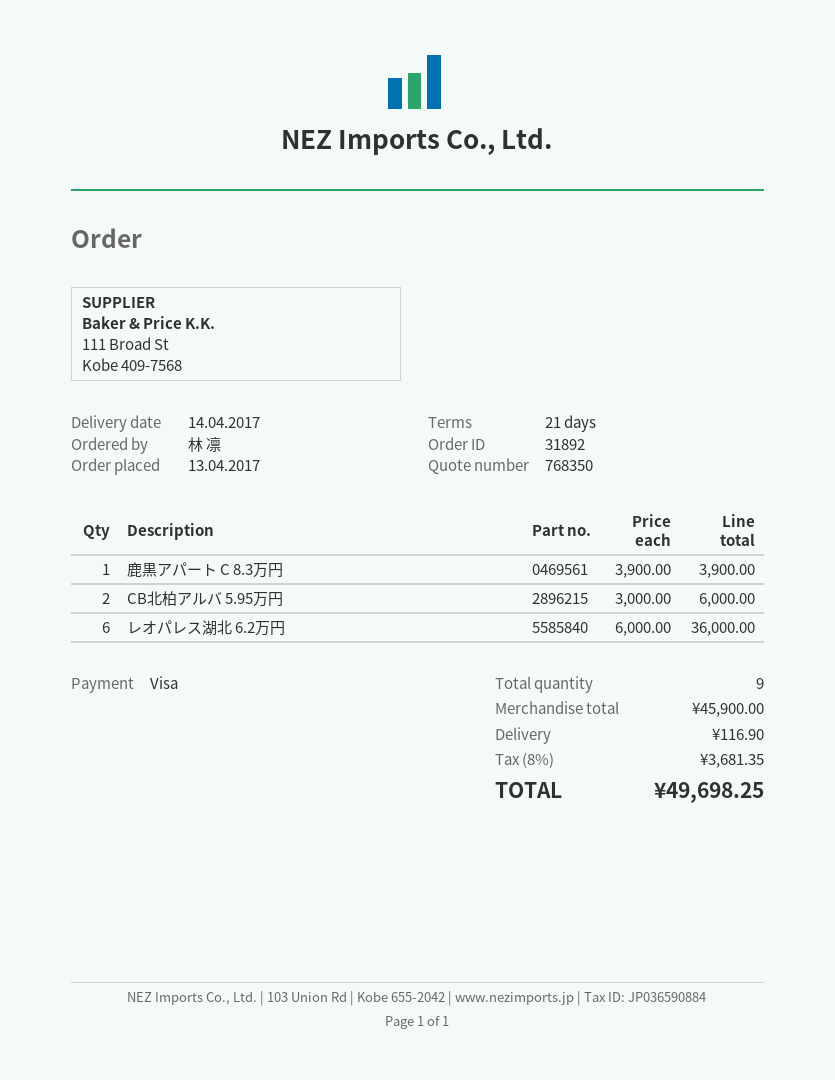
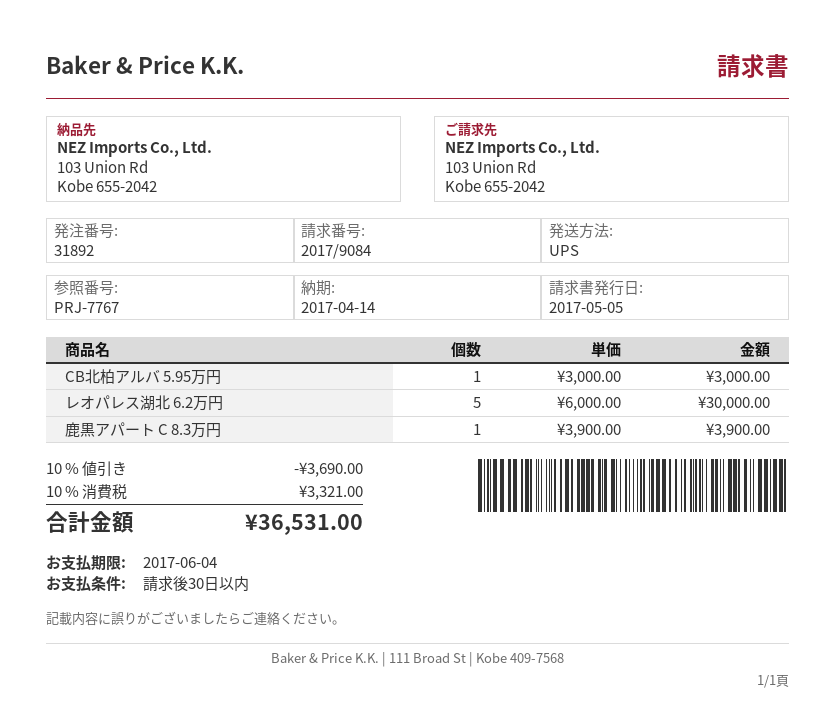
payment terms: 21 days -> 30 days
CB北柏アルバ 5.95万円: 2 x 3000.00 = 6000.00 -> 1 x 3000.00 = 3000.00
レオパレス湖北 6.2万円: 6 x 6000.00 = 36000.00 -> 5 x 6000.00 = 30000.00
discount: none -> 10% = 3690.00
shipping: 116.90 -> none
tax: 8% = 3681.35 -> 10% = 3321.00
total: 49698.25 -> 36531.00

